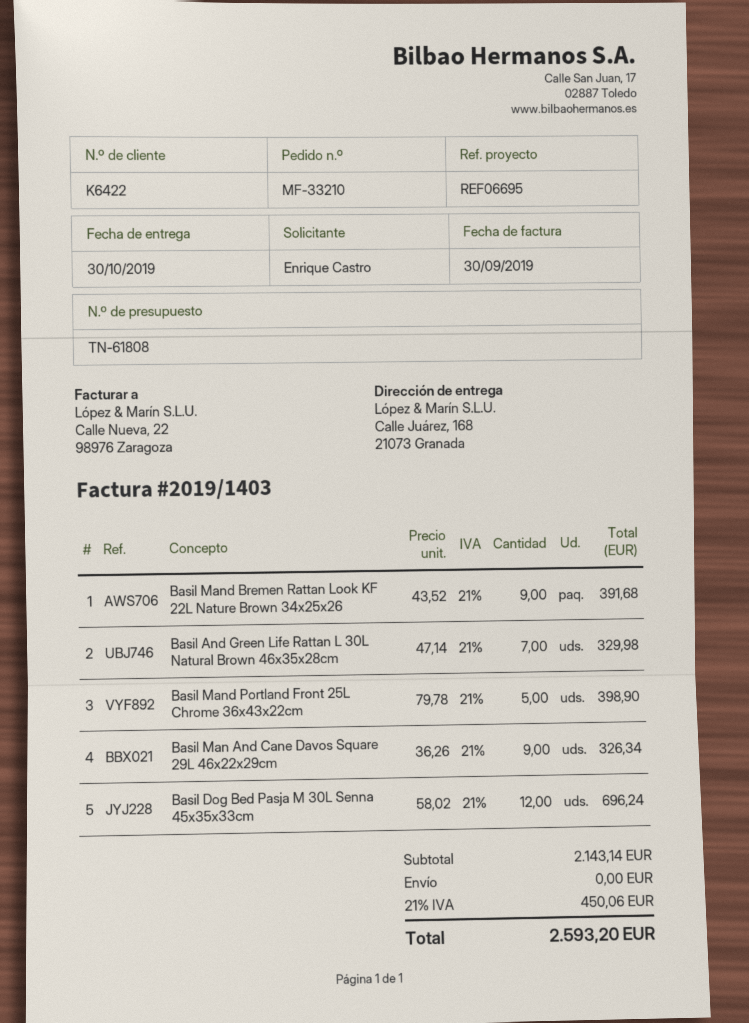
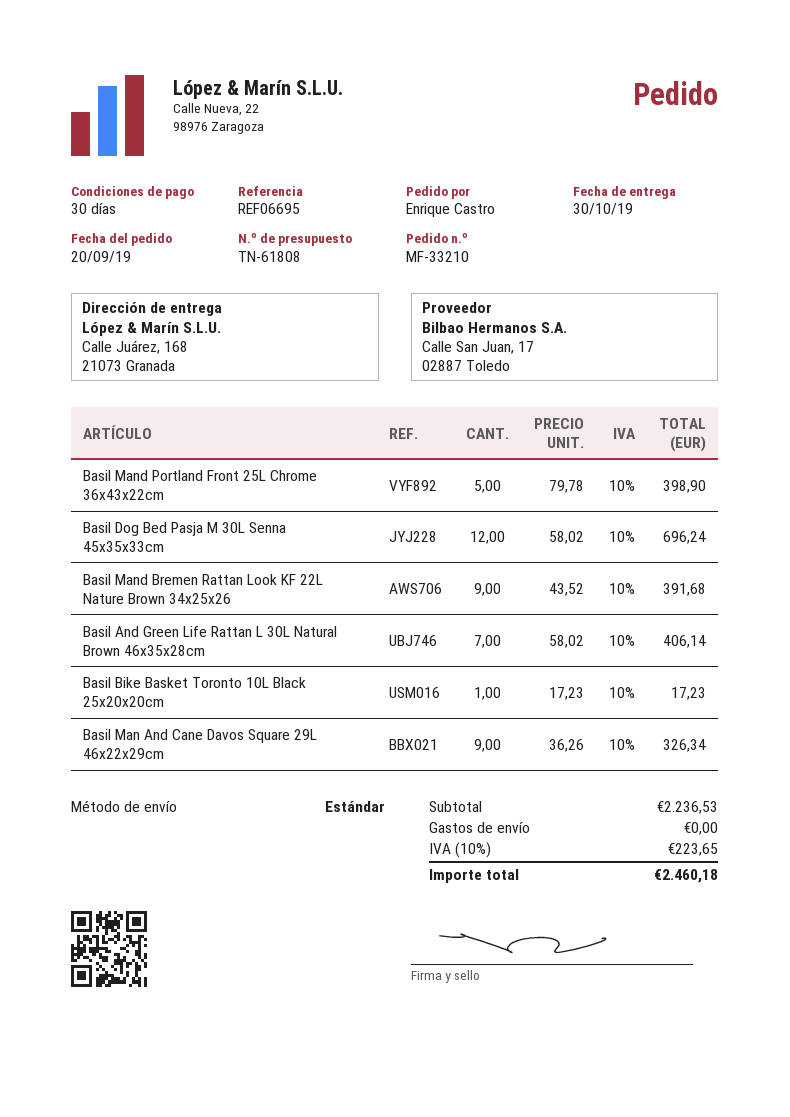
Basil And Green Life Rattan L 30L Natural Brown 46x35x28cm: 7 x 47.14 = 329.98 -> 7 x 58.02 = 406.14
Basil Bike Basket Toronto 10L Black 25x20x20cm: none -> 1 x 17.23 = 17.23
subtotal: 2143.14 -> 2236.53
tax: 21% = 450.06 -> 10% = 223.65
total: 2593.20 -> 2460.18

